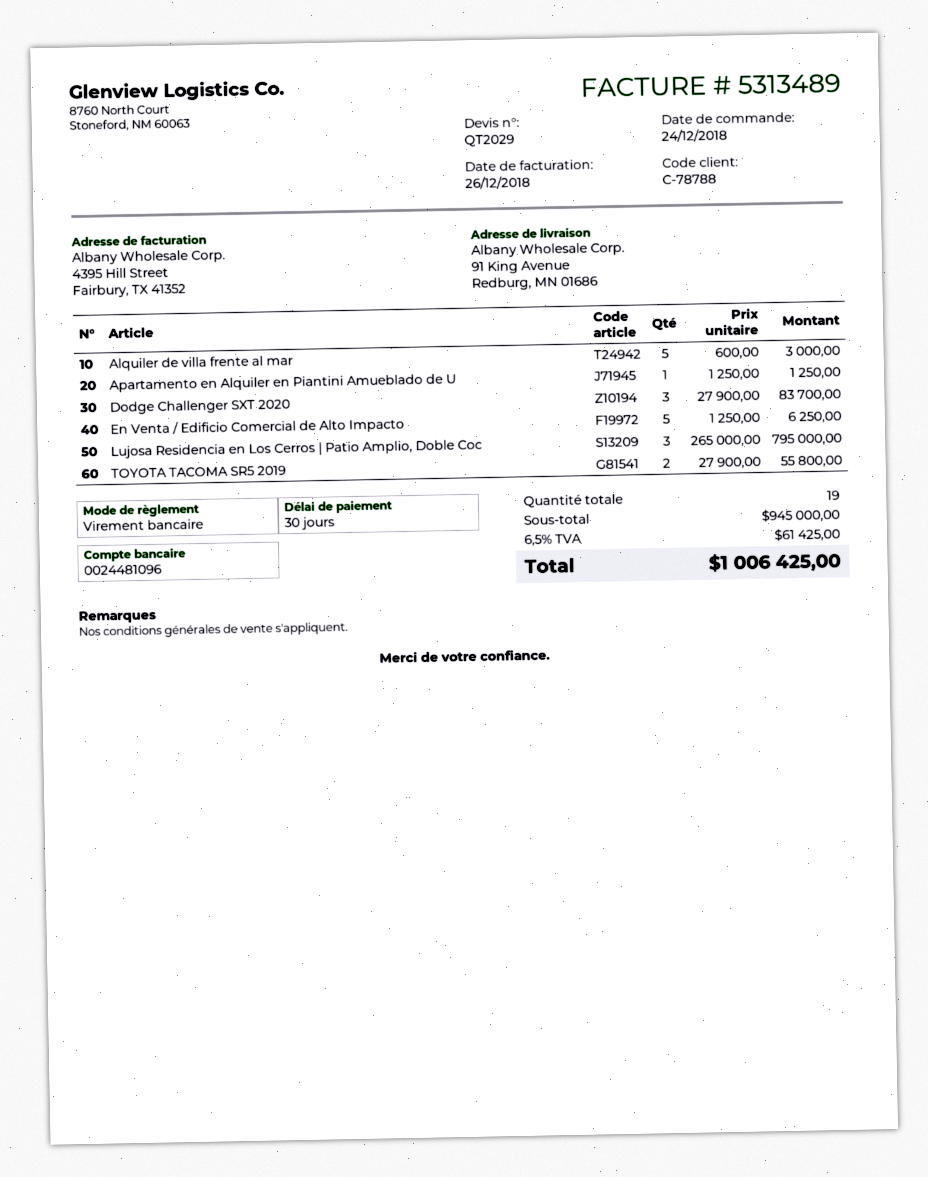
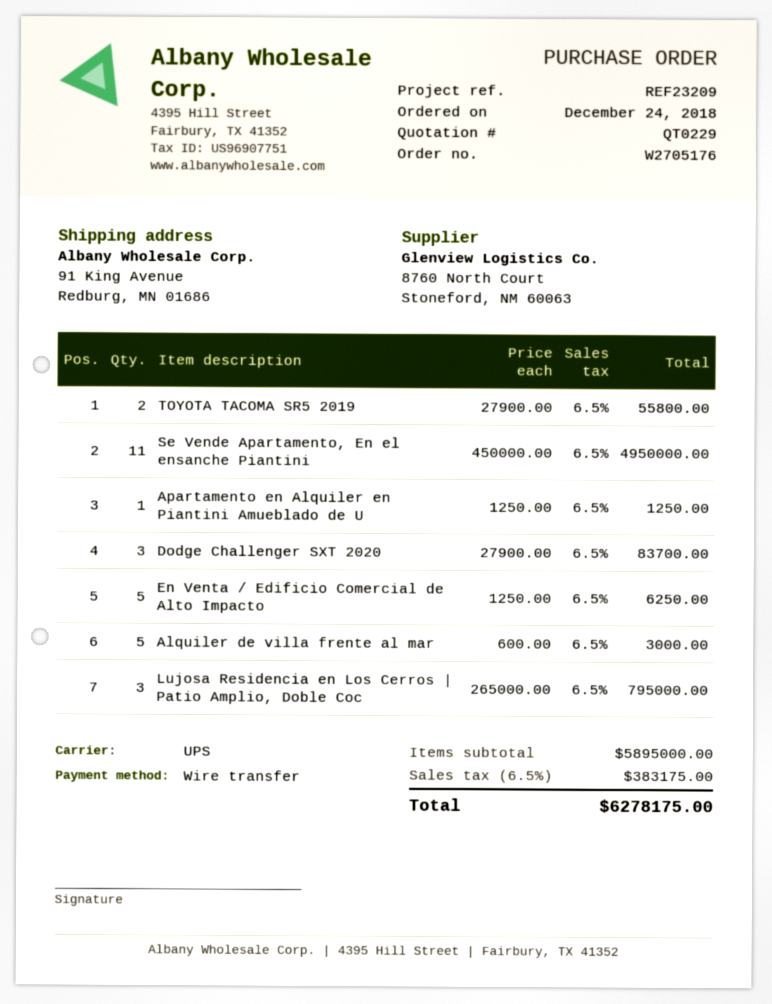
quote number: QT2029 -> QT0229
Se Vende Apartamento, En el ensanche Piantini: none -> 11 x 450000.00 = 4950000.00
subtotal: 945000.00 -> 5895000.00
tax: 6.5% = 61425.00 -> 6.5% = 383175.00
total: 1006425.00 -> 6278175.00

